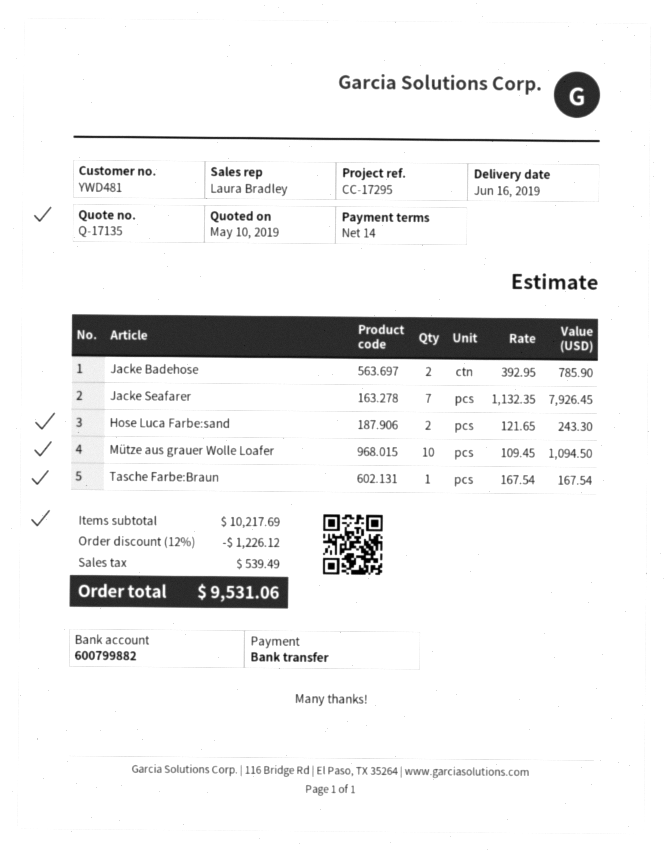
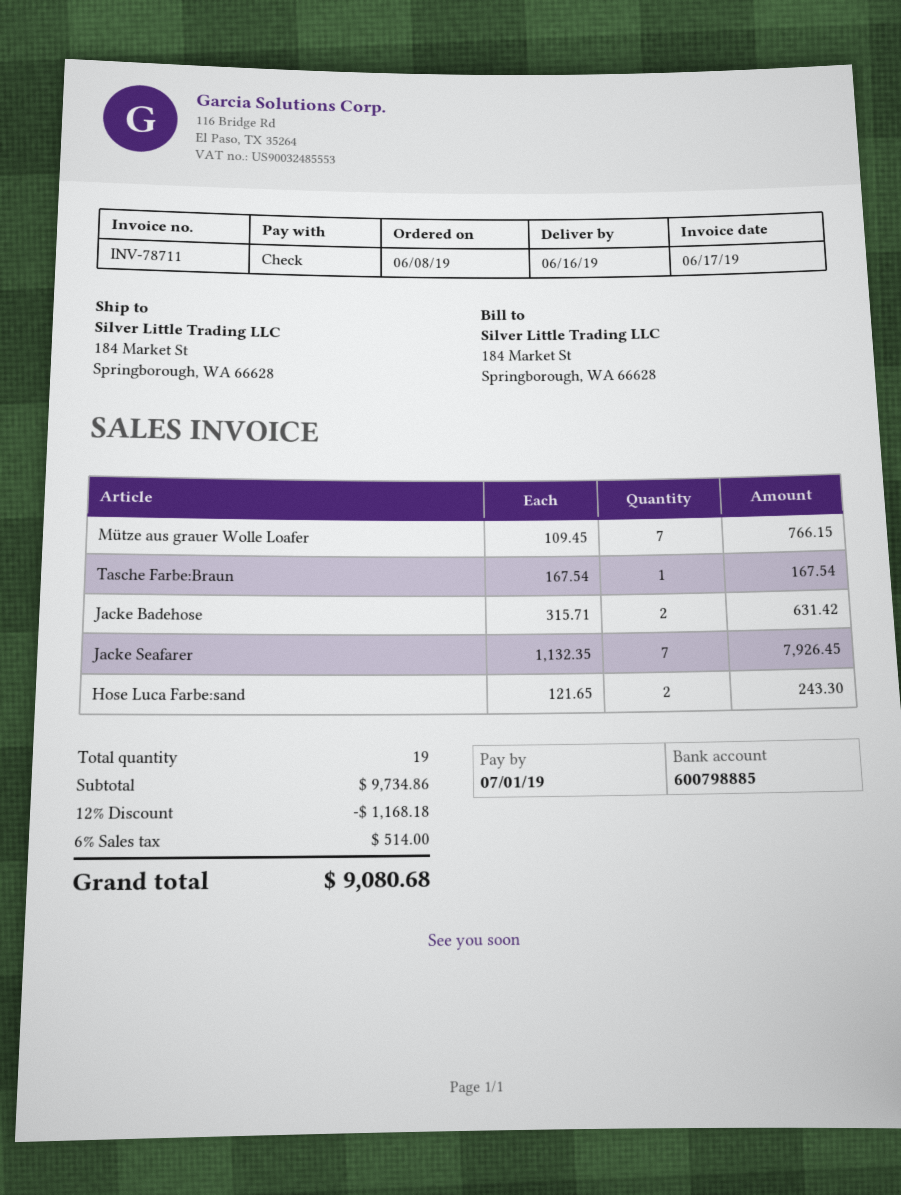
payment method: bank transfer -> cheque
bank account: 600799882 -> 600798885
Jacke Badehose: 2 x 392.95 = 785.90 -> 2 x 315.71 = 631.42
Mütze aus grauer Wolle Loafer: 10 x 109.45 = 1094.50 -> 7 x 109.45 = 766.15
subtotal: 10217.69 -> 9734.86
discount: 12% = 1226.12 -> 12% = 1168.18
tax: 539.49 -> 514.00
total: 9531.06 -> 9080.68

